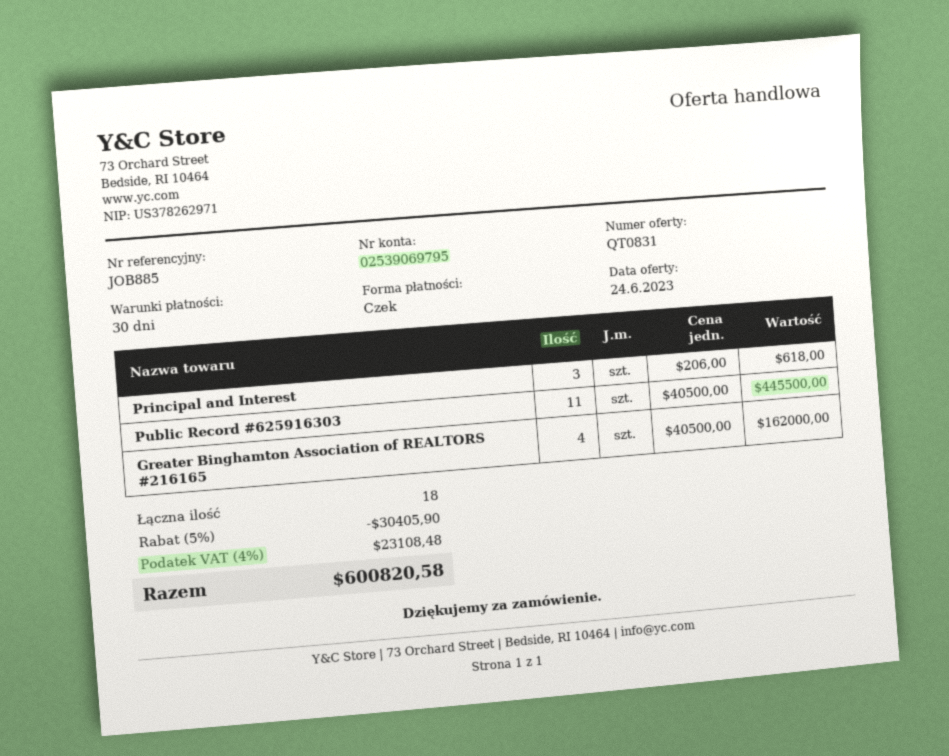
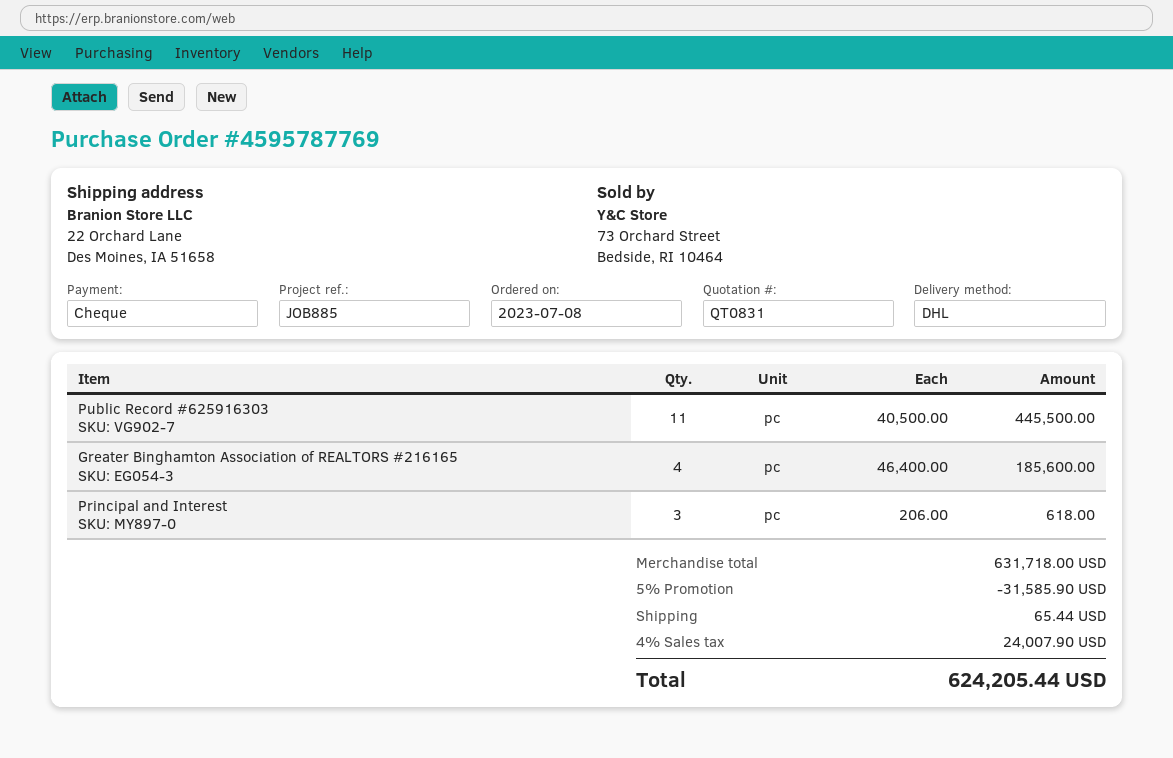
Greater Binghamton Association of REALTORS #216165: 4 x 40500.00 = 162000.00 -> 4 x 46400.00 = 185600.00
discount: 5% = 30405.90 -> 5% = 31585.90
shipping: none -> 65.44
tax: 4% = 23108.48 -> 4% = 24007.90
total: 600820.58 -> 624205.44

